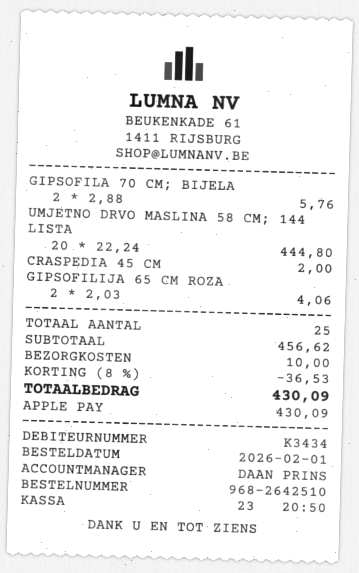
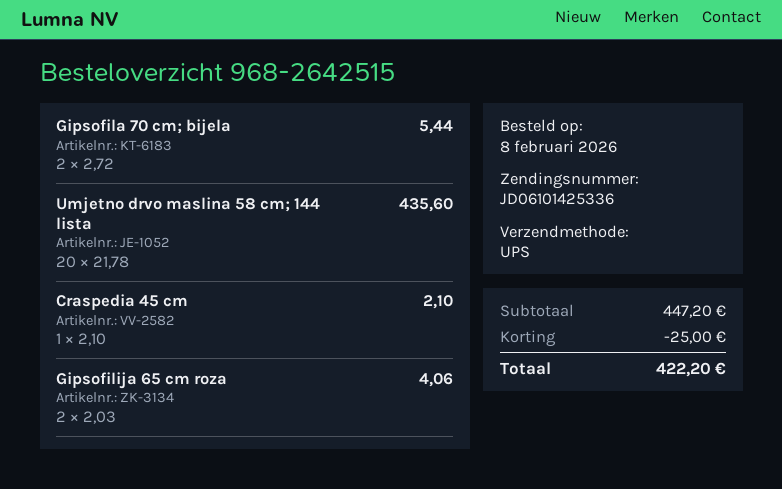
order number: 968-2642510 -> 968-2642515
order date: 2026-02-01 -> 2026-02-08
GIPSOFILA 70 CM; BIJELA: 2 x 2.88 = 5.76 -> 2 x 2.72 = 5.44
UMJETNO DRVO MASLINA 58 CM; 144 LISTA: 20 x 22.24 = 444.80 -> 20 x 21.78 = 435.60
CRASPEDIA 45 CM: 1 x 2.00 = 2.00 -> 1 x 2.10 = 2.10
subtotal: 456.62 -> 447.20
discount: 36.53 -> 25.00
shipping: 10.00 -> none
total: 430.09 -> 422.20

